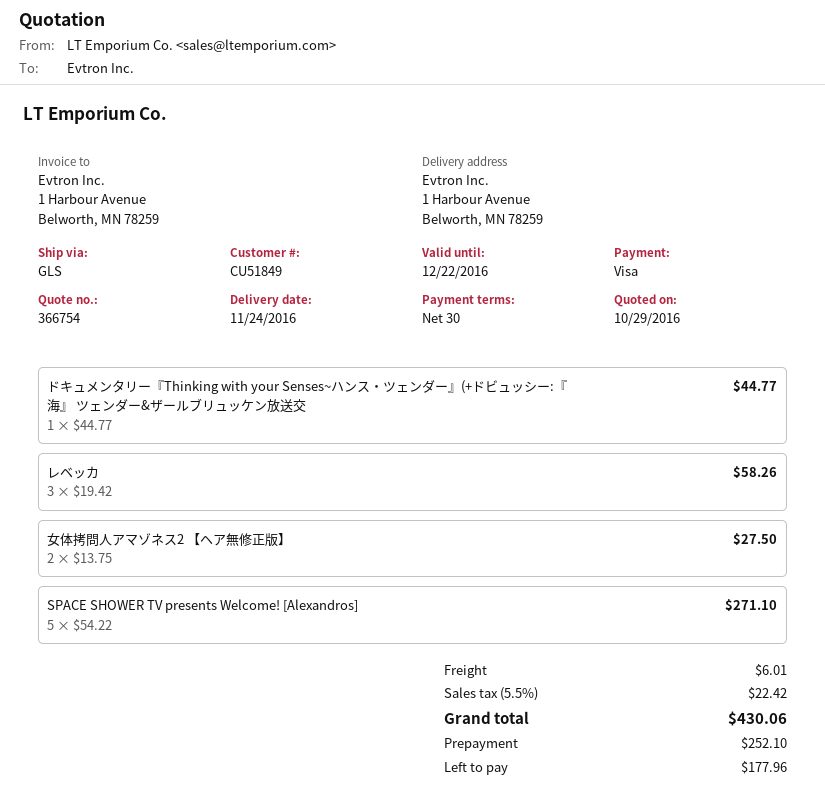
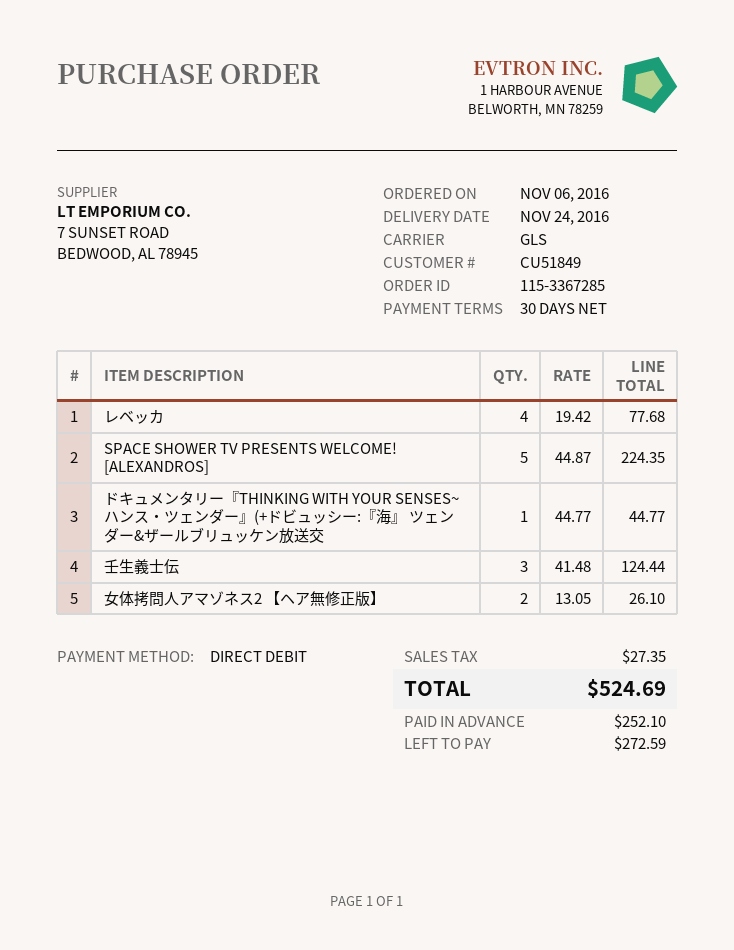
payment method: Visa -> direct debit
レベッカ: 3 x 19.42 = 58.26 -> 4 x 19.42 = 77.68
女体拷問人アマゾネス2 【ヘア無修正版】: 2 x 13.75 = 27.50 -> 2 x 13.05 = 26.10
SPACE SHOWER TV presents Welcome! [Alexandros]: 5 x 54.22 = 271.10 -> 5 x 44.87 = 224.35
壬生義士伝: none -> 3 x 41.48 = 124.44
shipping: 6.01 -> none
tax: 22.42 -> 27.35
total: 430.06 -> 524.69
balance: 177.96 -> 272.59

